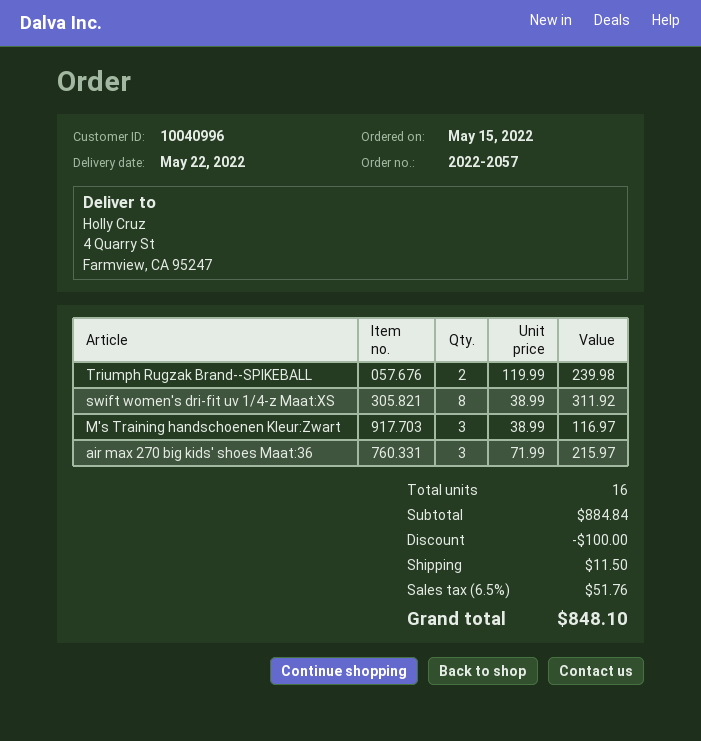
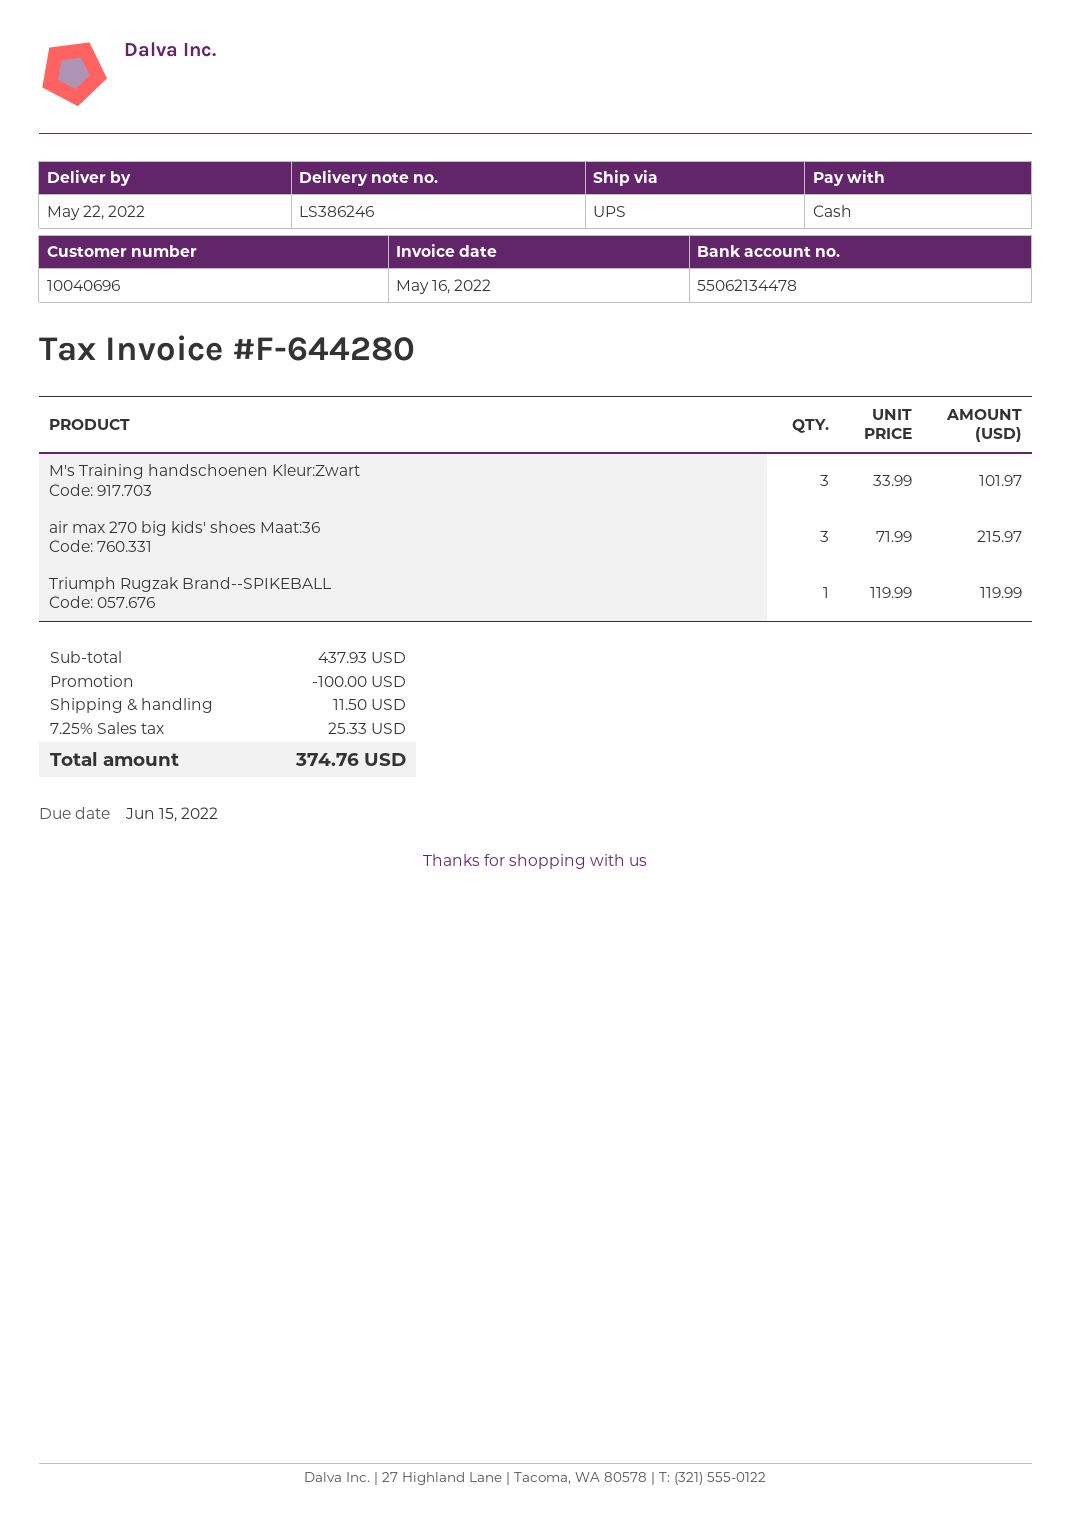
customer number: 10040996 -> 10040696
Triumph Rugzak Brand--SPIKEBALL: 2 x 119.99 = 239.98 -> 1 x 119.99 = 119.99
swift women's dri-fit uv 1/4-z Maat:XS: 8 x 38.99 = 311.92 -> none
M's Training handschoenen Kleur:Zwart: 3 x 38.99 = 116.97 -> 3 x 33.99 = 101.97
subtotal: 884.84 -> 437.93
tax: 6.5% = 51.76 -> 7.25% = 25.33
total: 848.10 -> 374.76

